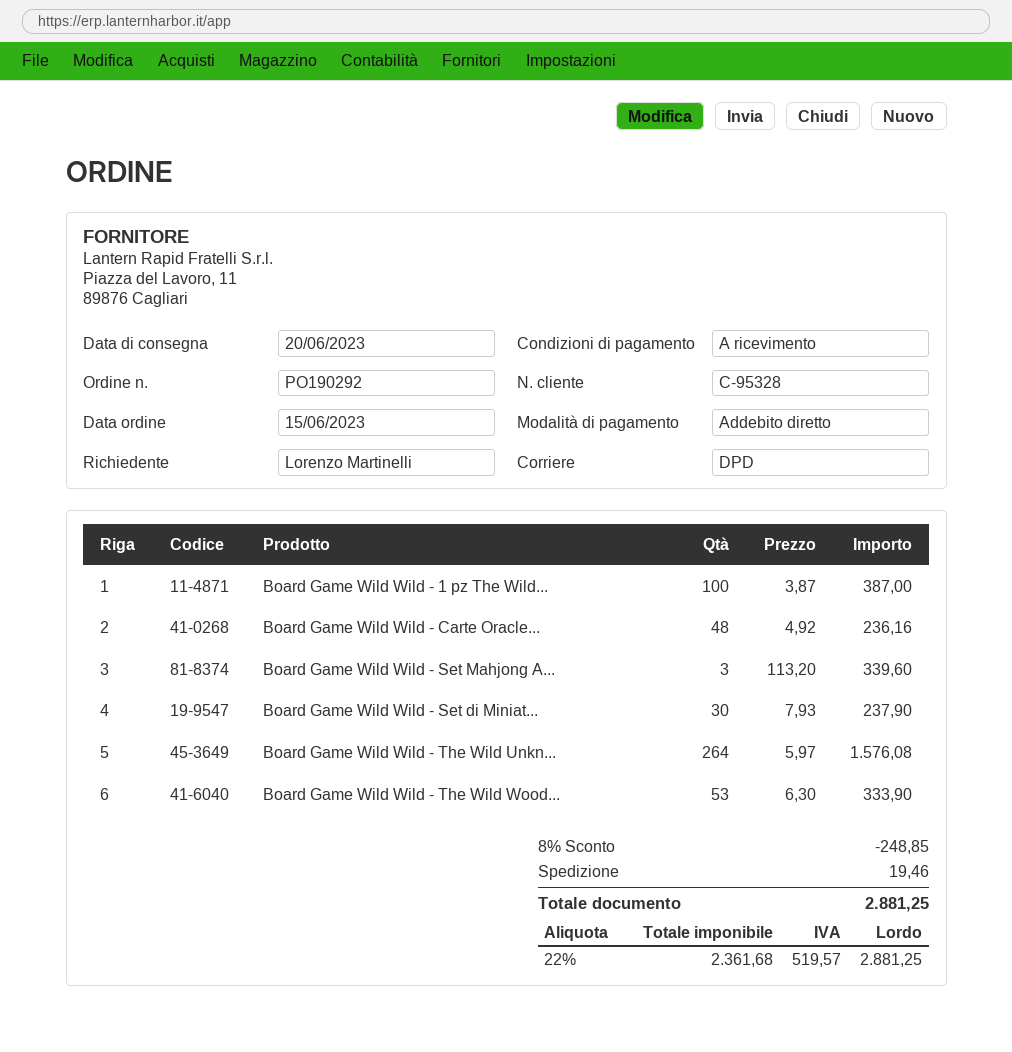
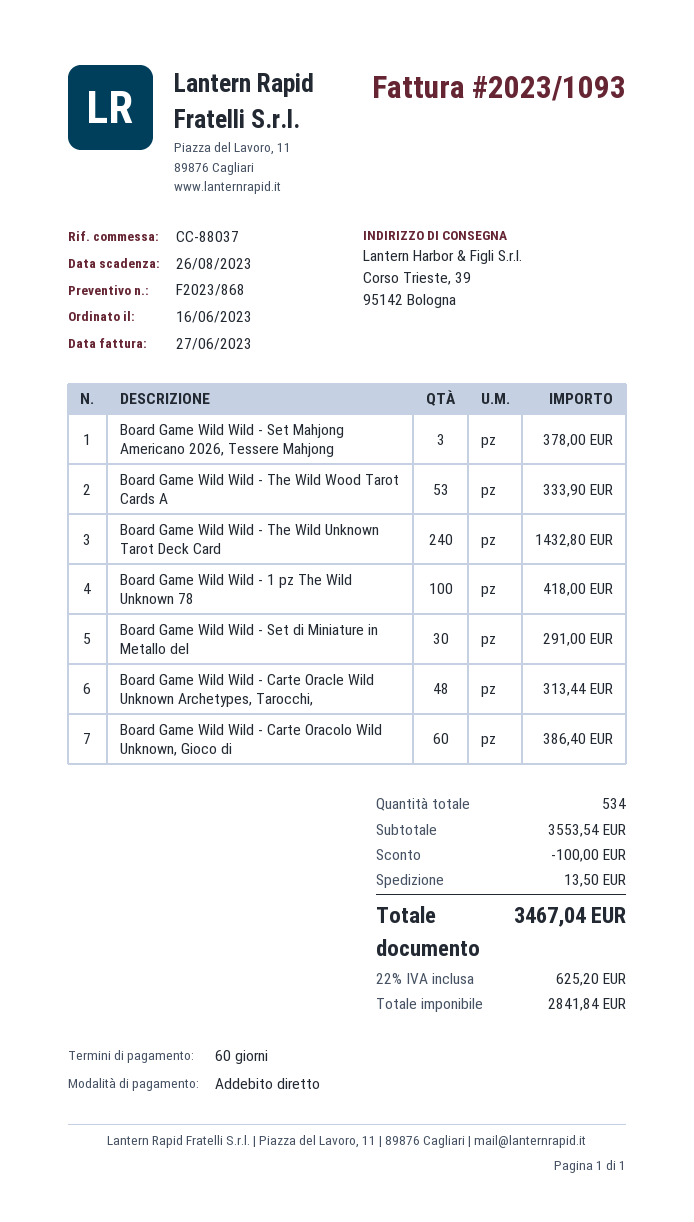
order date: 2023-06-15 -> 2023-06-16
payment terms: on receipt -> 60 days
Board Game Wild Wild - 1 pz The Wild...: 100 for 387.00 -> 100 for 418.00
Board Game Wild Wild - Carte Oracle...: 48 for 236.16 -> 48 for 313.44
Board Game Wild Wild - Set Mahjong A...: 3 for 339.60 -> 3 for 378.00
Board Game Wild Wild - Set di Miniat...: 30 for 237.90 -> 30 for 291.00
Board Game Wild Wild - The Wild Unkn...: 264 for 1576.08 -> 240 for 1432.80
Board Game Wild Wild - Carte Oracolo Wild Unknown, Gioco di: none -> 60 for 386.40
discount: 248.85 -> 100.00
shipping: 19.46 -> 13.50
net: 2361.68 -> 2841.84
tax: 22% = 519.57 -> 22% = 625.20
total: 2881.25 -> 3467.04

